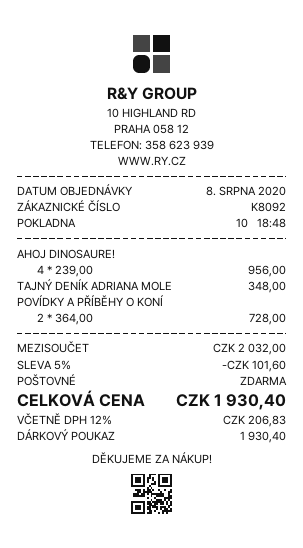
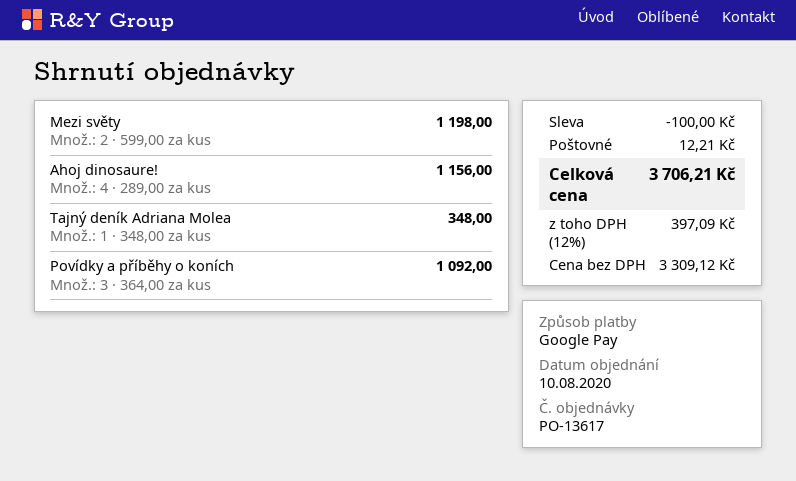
order date: 2020-08-08 -> 2020-08-10
payment method: gift card -> Google Pay
AHOJ DINOSAURE!: 4 x 239.00 = 956.00 -> 4 x 289.00 = 1156.00
POVÍDKY A PŘÍBĚHY O KONÍ: 2 x 364.00 = 728.00 -> 3 x 364.00 = 1092.00
Mezi světy: none -> 2 x 599.00 = 1198.00
discount: 101.60 -> 100.00
shipping: 0.00 -> 12.21
tax: 12% = 206.83 -> 12% = 397.09
total: 1930.40 -> 3706.21

